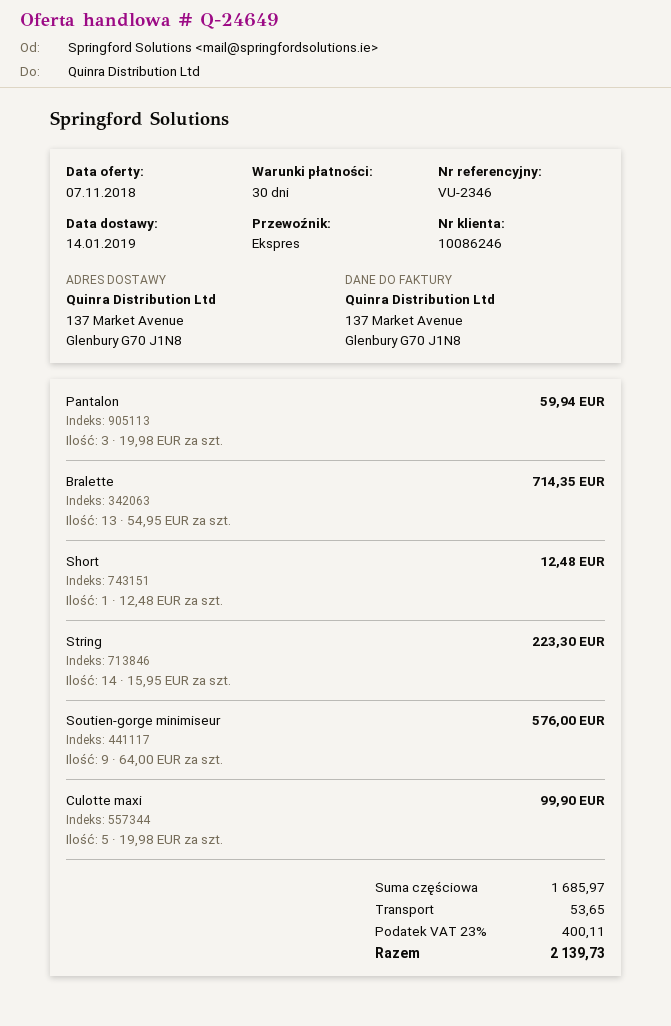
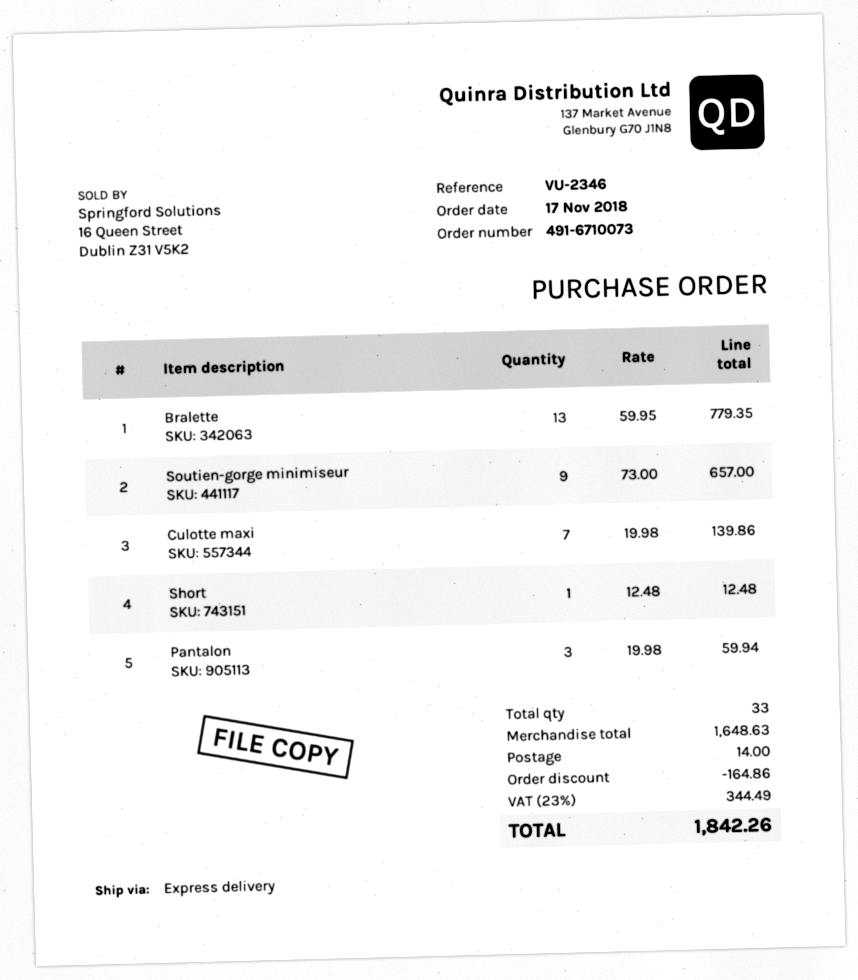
Bralette: 13 x 54.95 = 714.35 -> 13 x 59.95 = 779.35
String: 14 x 15.95 = 223.30 -> none
Soutien-gorge minimiseur: 9 x 64.00 = 576.00 -> 9 x 73.00 = 657.00
Culotte maxi: 5 x 19.98 = 99.90 -> 7 x 19.98 = 139.86
subtotal: 1685.97 -> 1648.63
discount: none -> 164.86
shipping: 53.65 -> 14.00
tax: 23% = 400.11 -> 23% = 344.49
total: 2139.73 -> 1842.26

